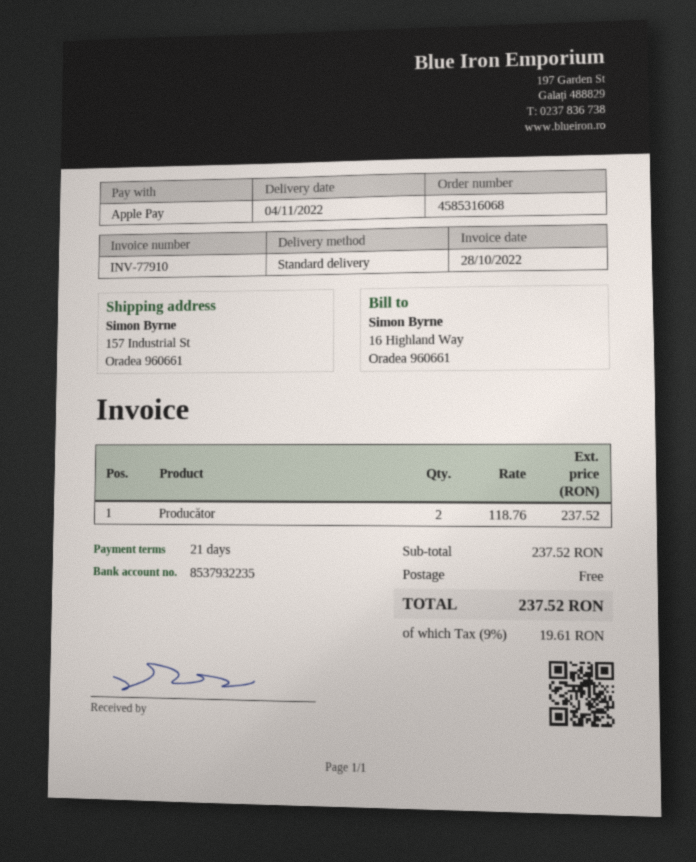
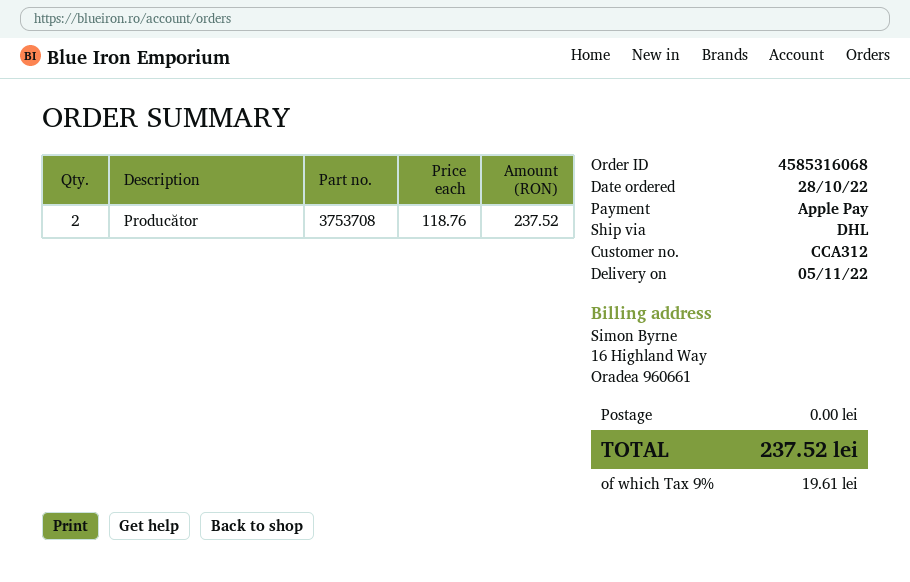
delivery date: 2022-11-04 -> 2022-11-05
shipping method: standard -> DHL

